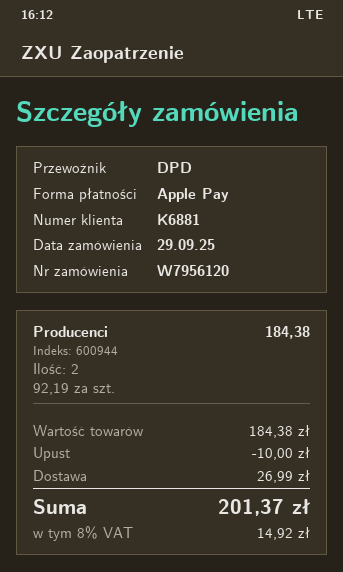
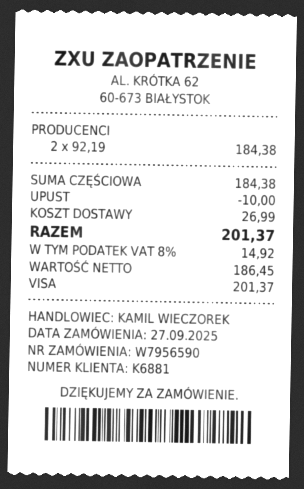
order number: W7956120 -> W7956590
order date: 2025-09-29 -> 2025-09-27
payment method: Apple Pay -> Visa

